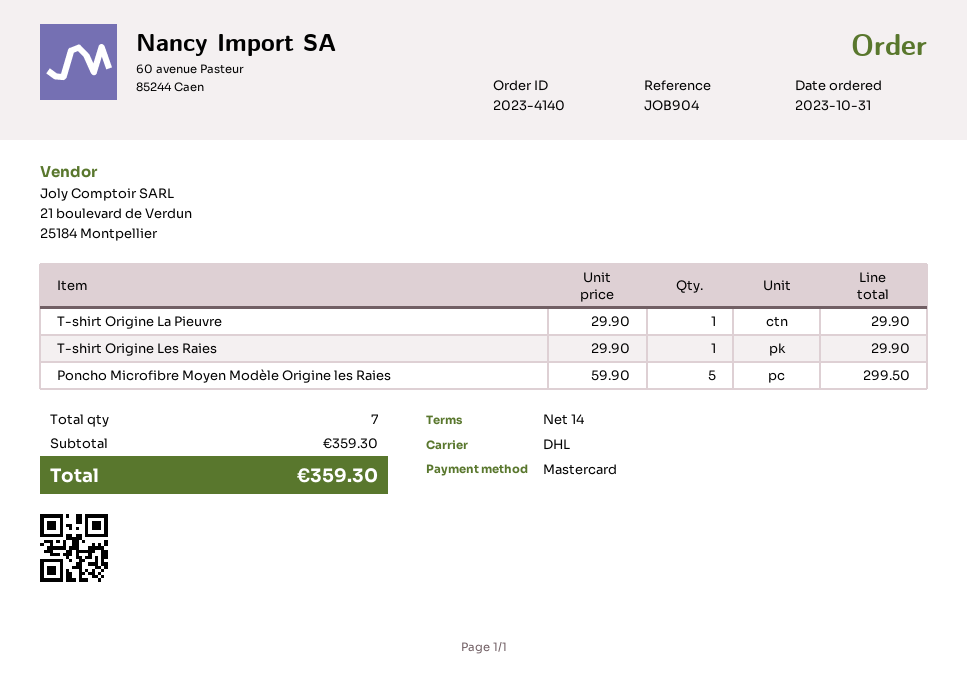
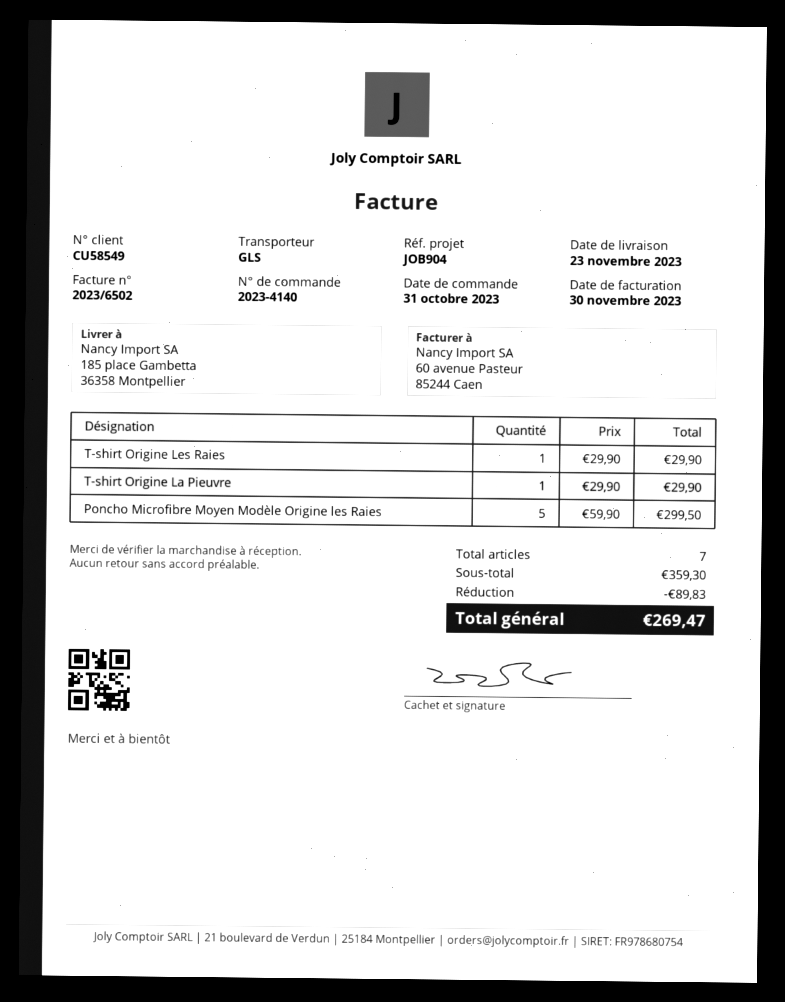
shipping method: DHL -> GLS
discount: none -> 89.83
total: 359.30 -> 269.47

